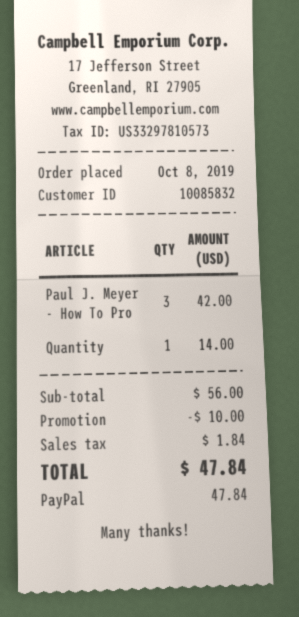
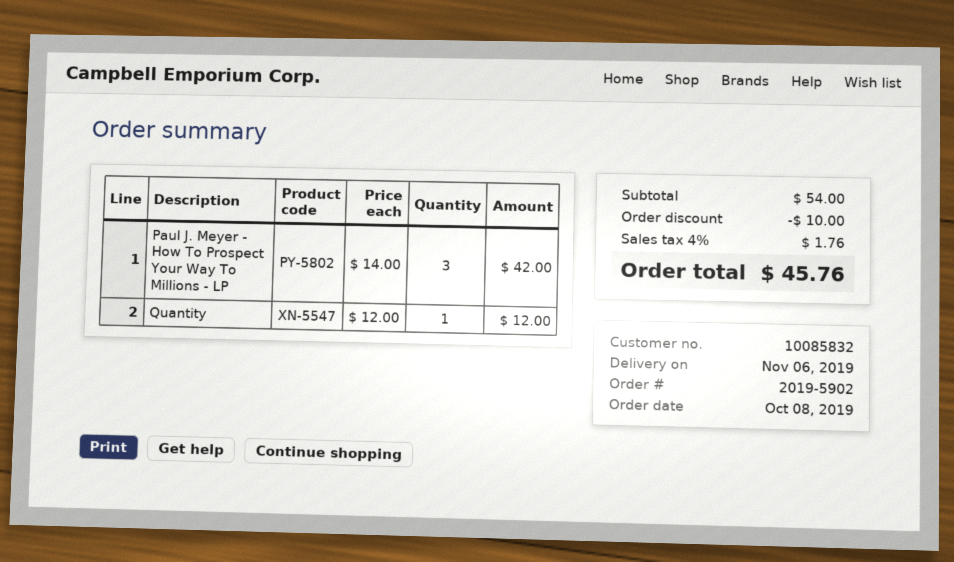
Quantity: 1 for 14.00 -> 1 for 12.00
subtotal: 56.00 -> 54.00
tax: 1.84 -> 1.76
total: 47.84 -> 45.76

